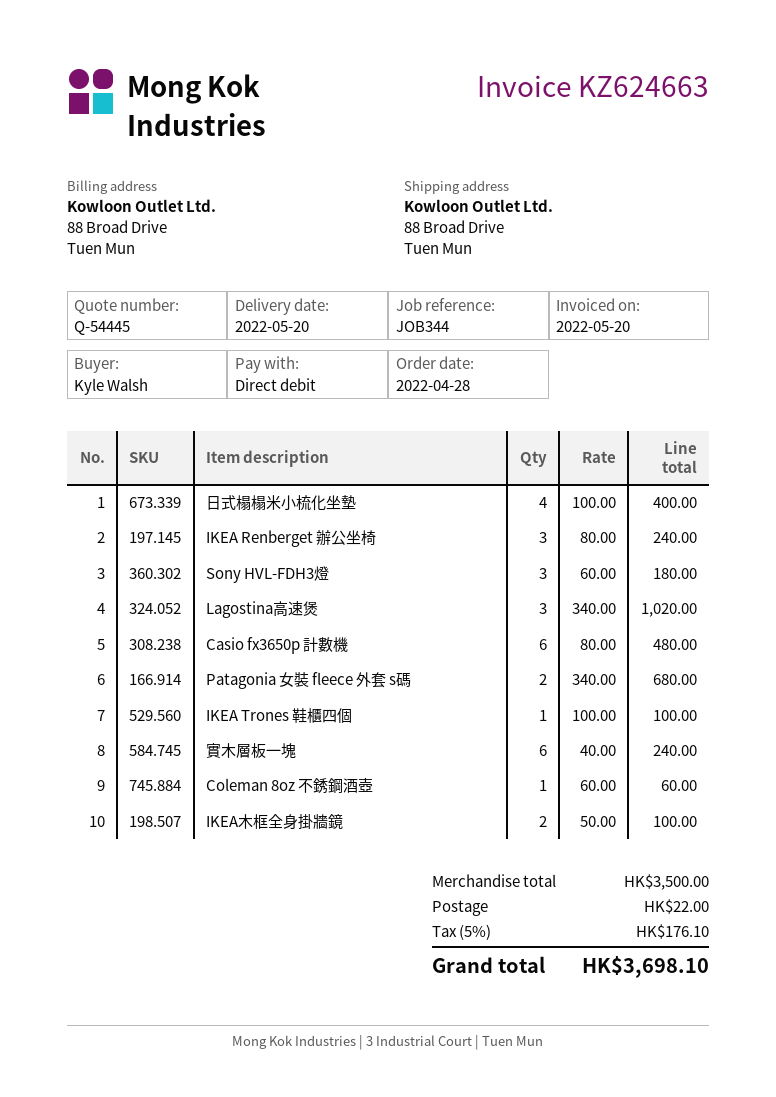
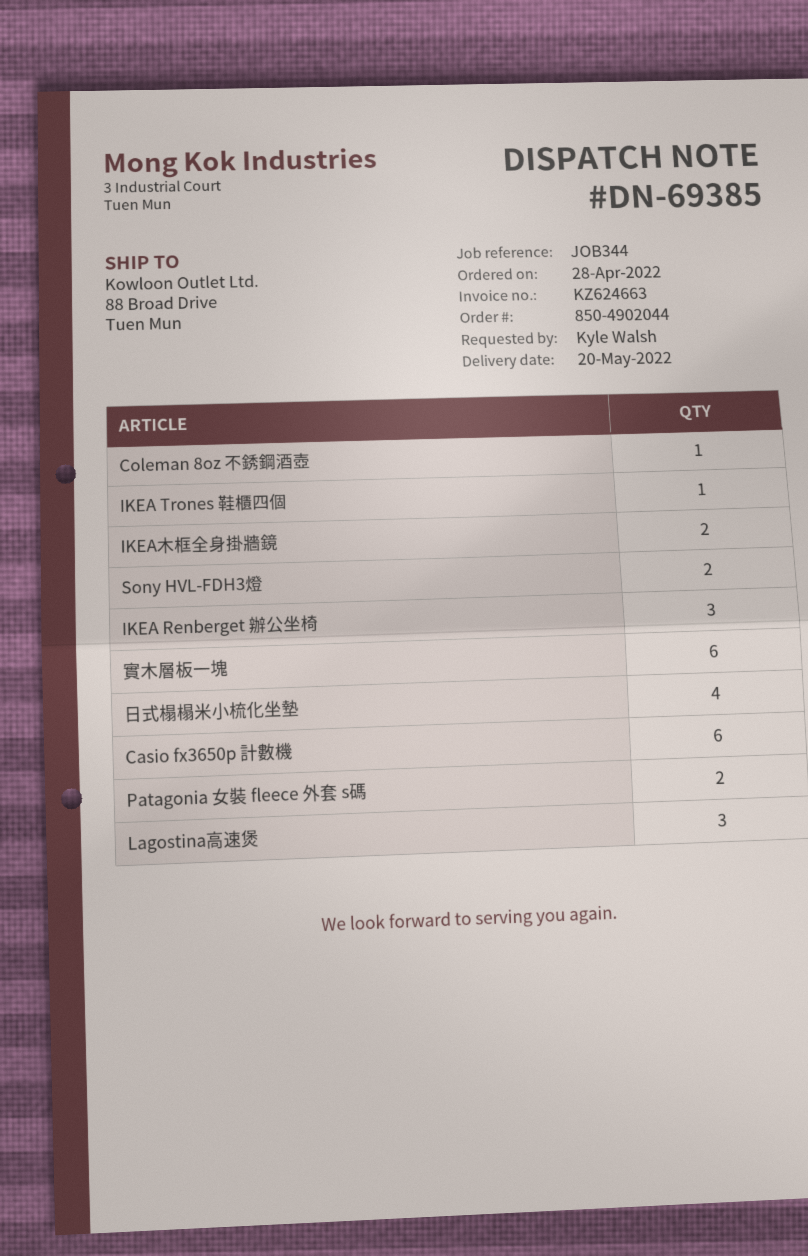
Sony HVL-FDH3燈: 3 -> 2

